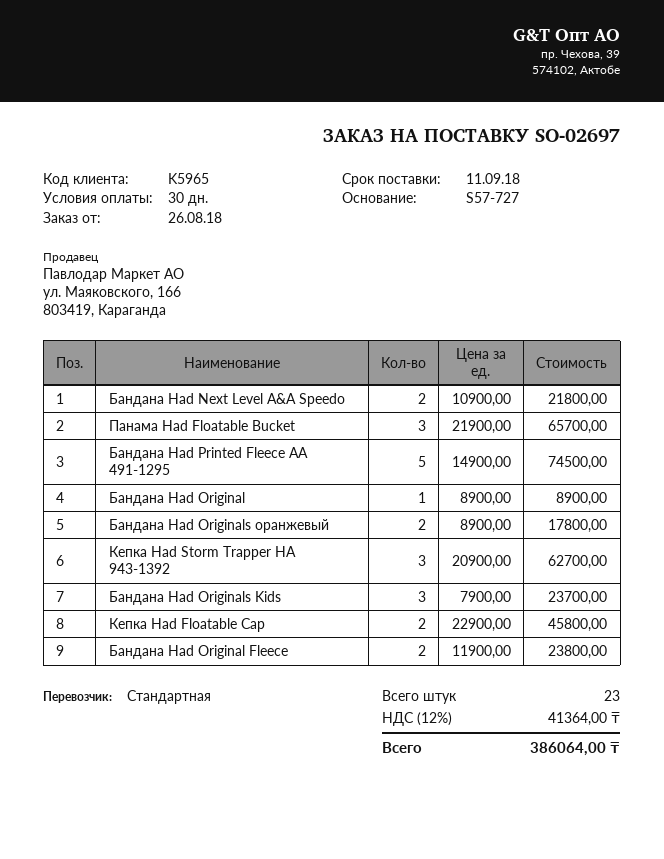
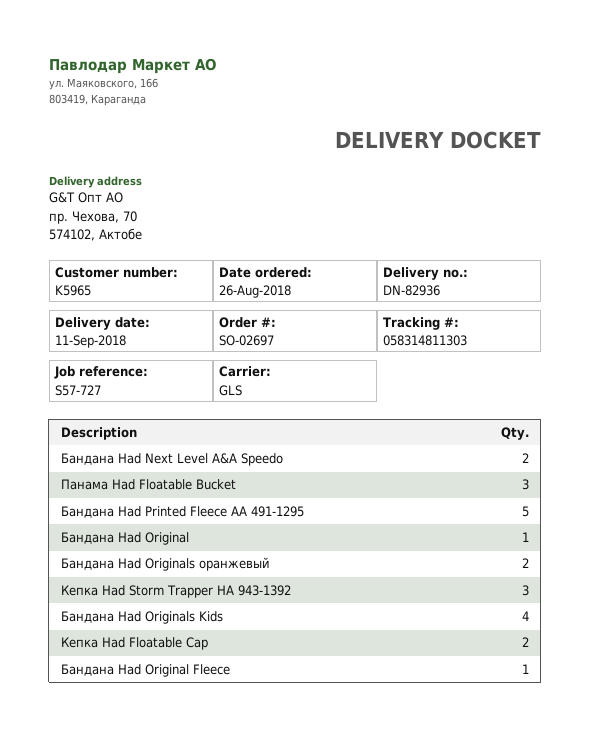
shipping method: standard -> GLS
Бандана Had Originals Kids: 3 -> 4
Бандана Had Original Fleece: 2 -> 1

